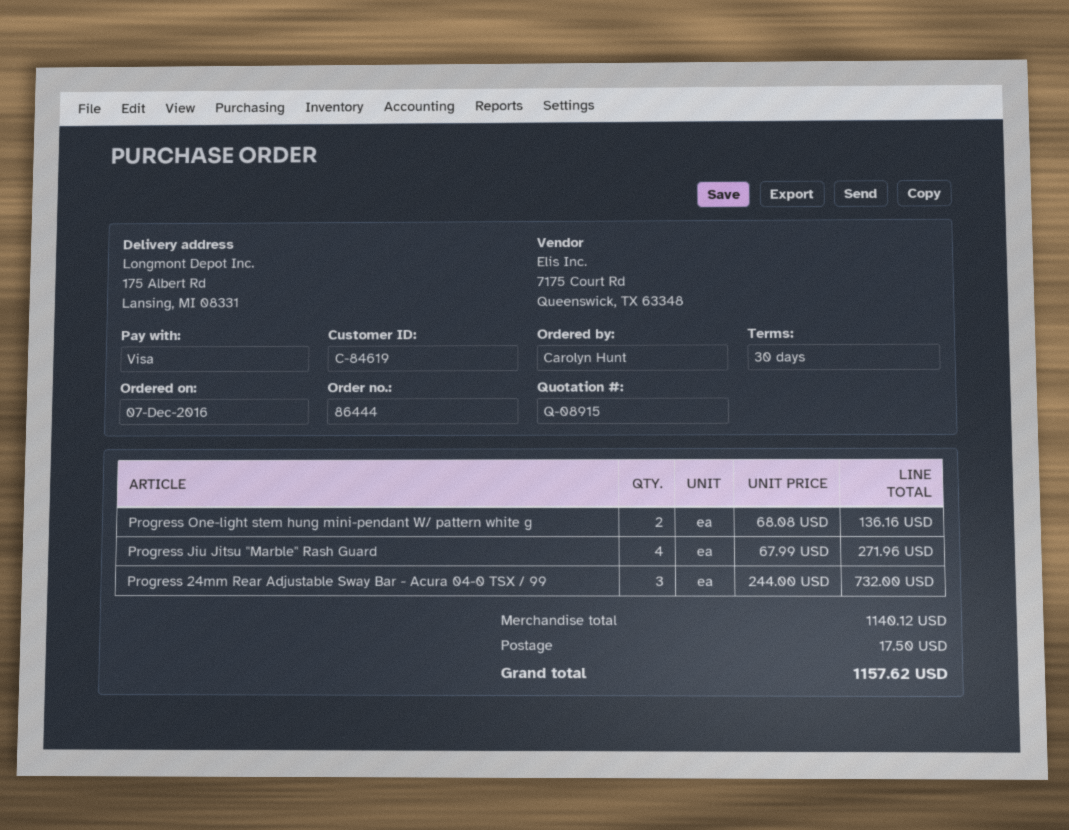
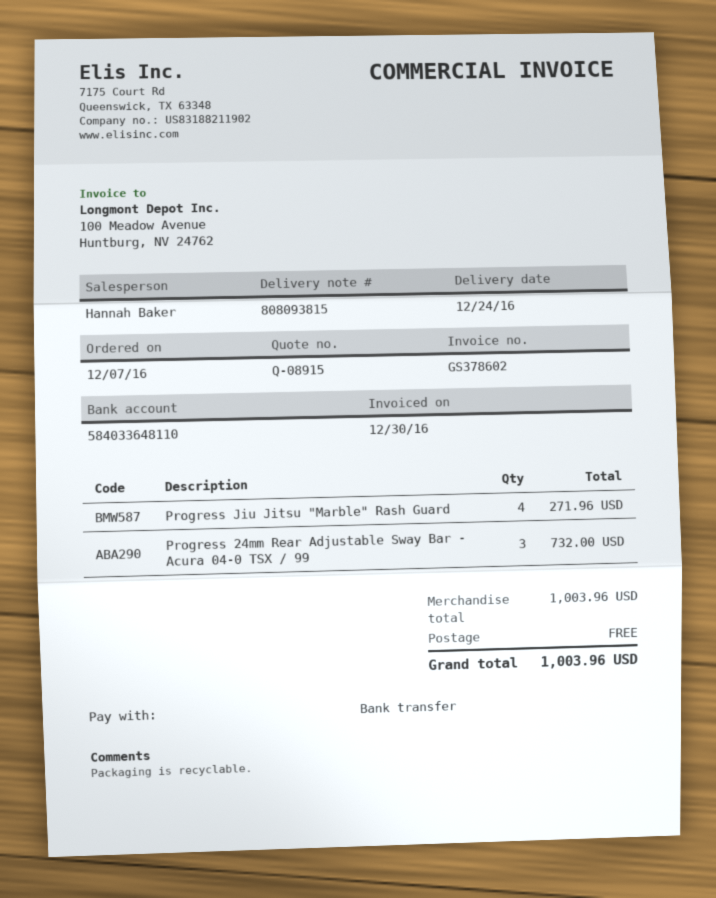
payment method: Visa -> bank transfer
Progress One-light stem hung mini-pendant W/ pattern white g: 2 for 136.16 -> none
subtotal: 1140.12 -> 1003.96
shipping: 17.50 -> 0.00
total: 1157.62 -> 1003.96

